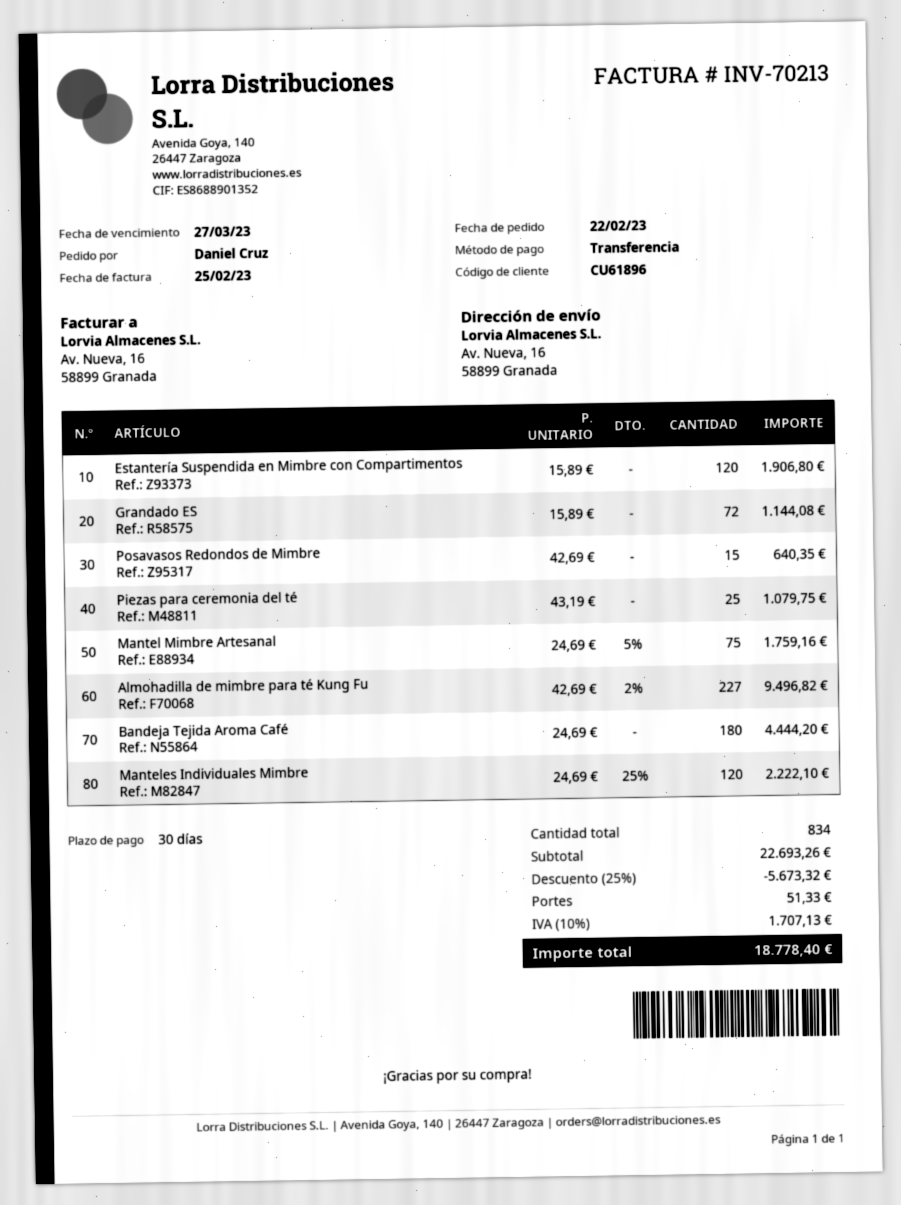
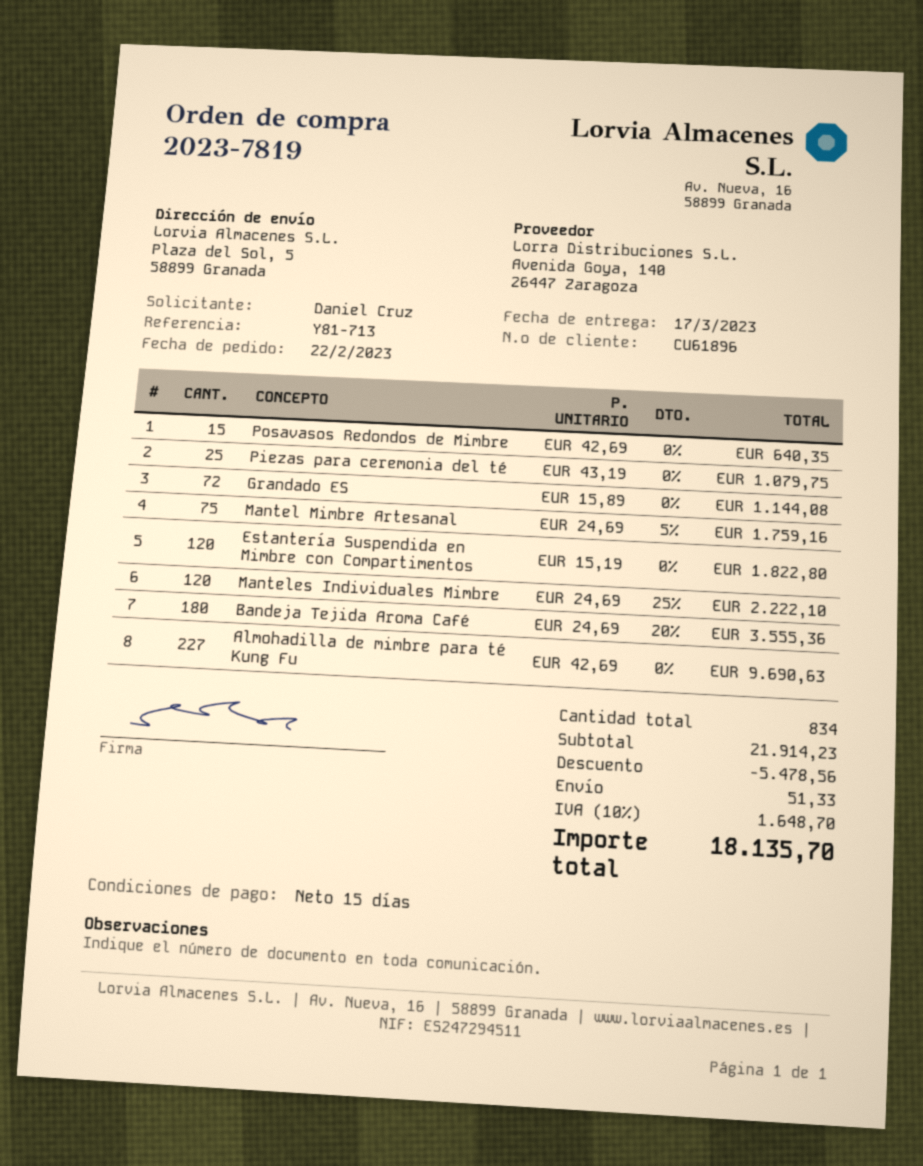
payment terms: 30 days -> 15 days
ship to: Av. Nueva, 16, 58899 Granada -> Plaza del Sol, 5, 58899 Granada
Estantería Suspendida en Mimbre con Compartimentos: 120 x 15.89 = 1906.80 -> 120 x 15.19 = 1822.80
Almohadilla de mimbre para té Kung Fu: 227 x 42.69 - 2% = 9496.82 -> 227 x 42.69 = 9690.63
Bandeja Tejida Aroma Café: 180 x 24.69 = 4444.20 -> 180 x 24.69 - 20% = 3555.36
subtotal: 22693.26 -> 21914.23
discount: 5673.32 -> 5478.56
tax: 10% = 1707.13 -> 10% = 1648.70
total: 18778.40 -> 18135.70

